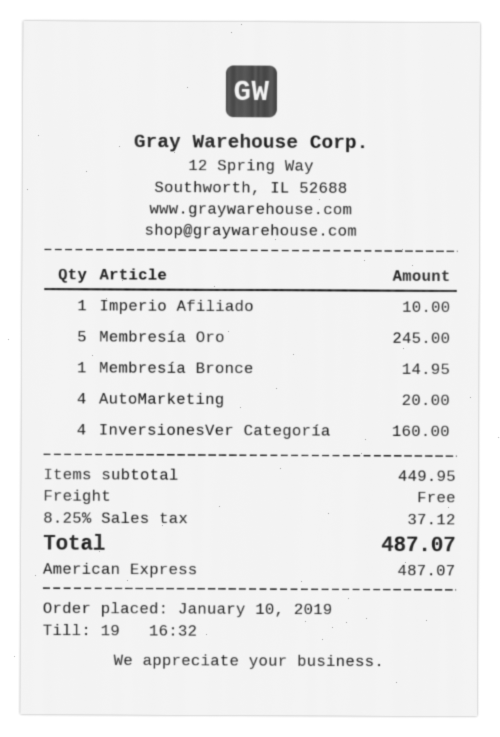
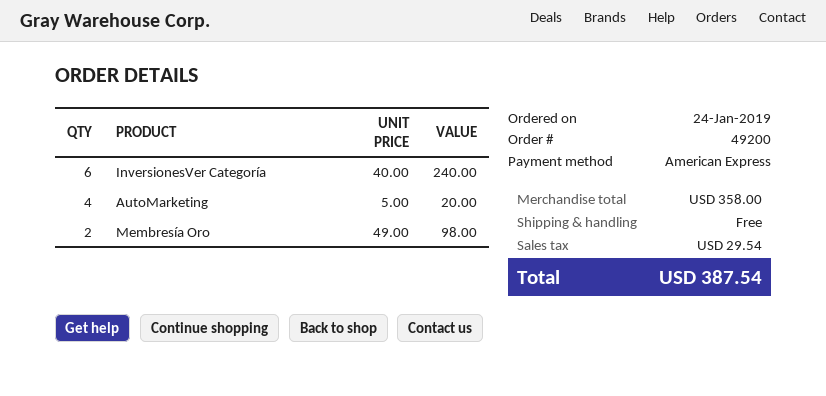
order date: 2019-01-10 -> 2019-01-24
Imperio Afiliado: 1 for 10.00 -> none
Membresía Oro: 5 for 245.00 -> 2 for 98.00
Membresía Bronce: 1 for 14.95 -> none
InversionesVer Categoría: 4 for 160.00 -> 6 for 240.00
subtotal: 449.95 -> 358.00
tax: 37.12 -> 29.54
total: 487.07 -> 387.54

